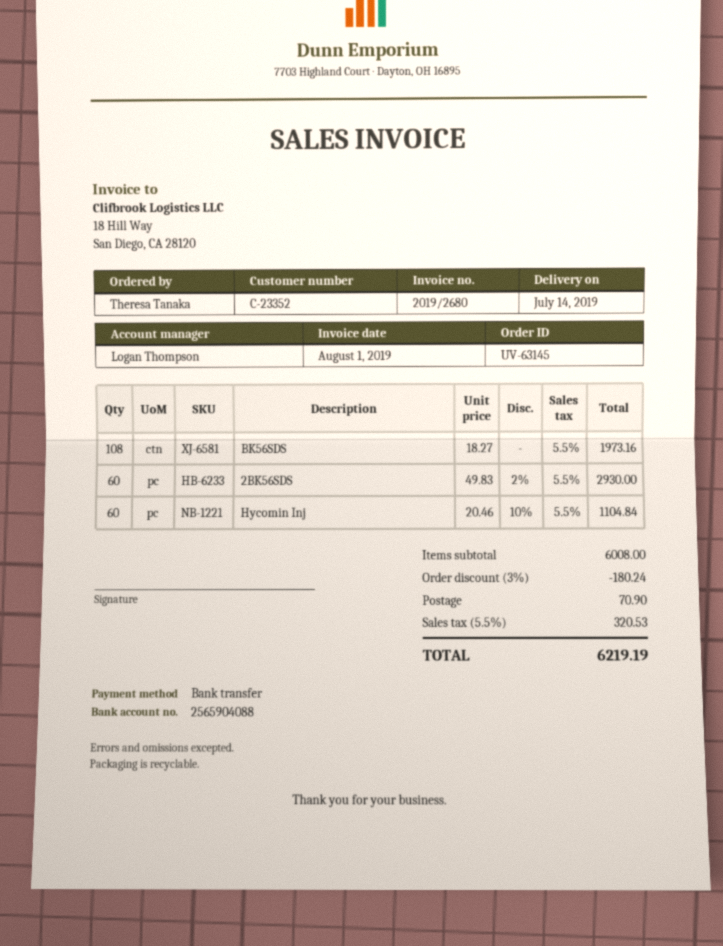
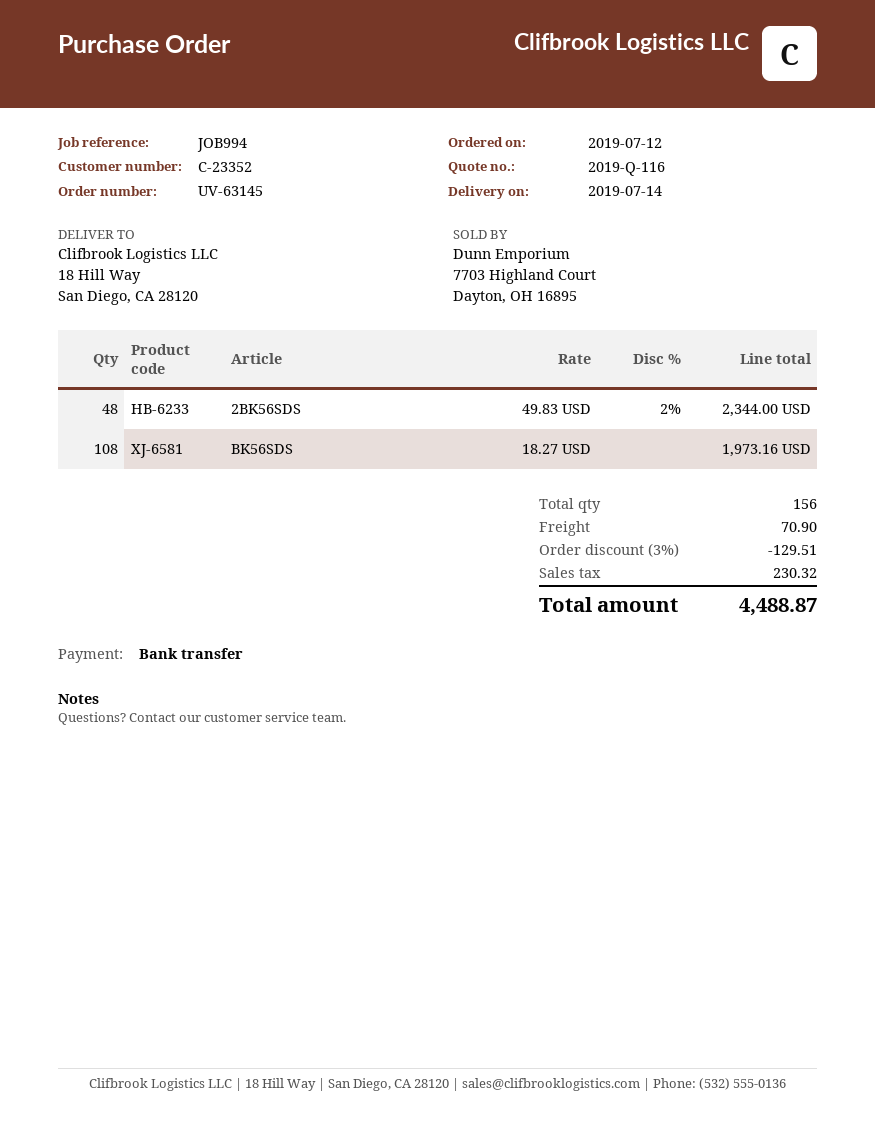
2BK56SDS: 60 x 49.83 - 2% = 2930.00 -> 48 x 49.83 - 2% = 2344.00
Hycomin Inj: 60 x 20.46 - 10% = 1104.84 -> none
discount: 3% = 180.24 -> 3% = 129.51
tax: 320.53 -> 230.32
total: 6219.19 -> 4488.87

